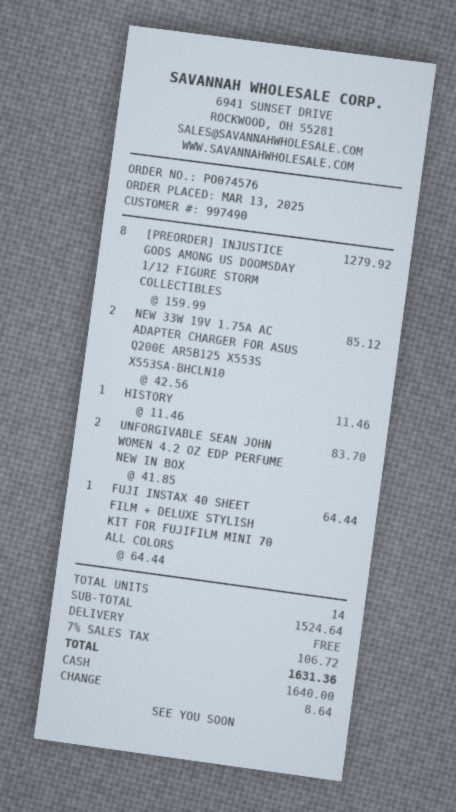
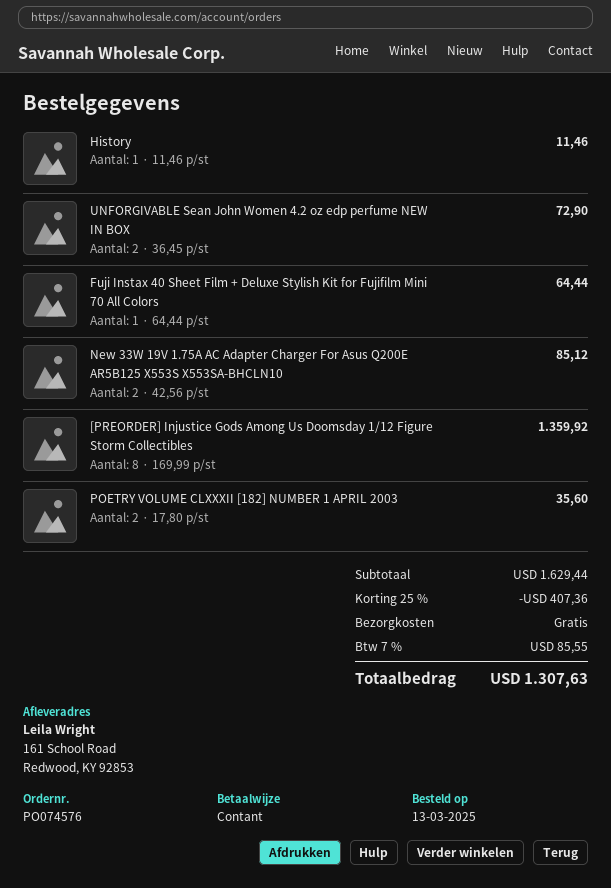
[PREORDER] INJUSTICE GODS AMONG US DOOMSDAY 1/12 FIGURE STORM COLLECTIBLES: 8 x 159.99 = 1279.92 -> 8 x 169.99 = 1359.92
UNFORGIVABLE SEAN JOHN WOMEN 4.2 OZ EDP PERFUME NEW IN BOX: 2 x 41.85 = 83.70 -> 2 x 36.45 = 72.90
POETRY VOLUME CLXXXII [182] NUMBER 1 APRIL 2003: none -> 2 x 17.80 = 35.60
subtotal: 1524.64 -> 1629.44
discount: none -> 25% = 407.36
tax: 7% = 106.72 -> 7% = 85.55
total: 1631.36 -> 1307.63

